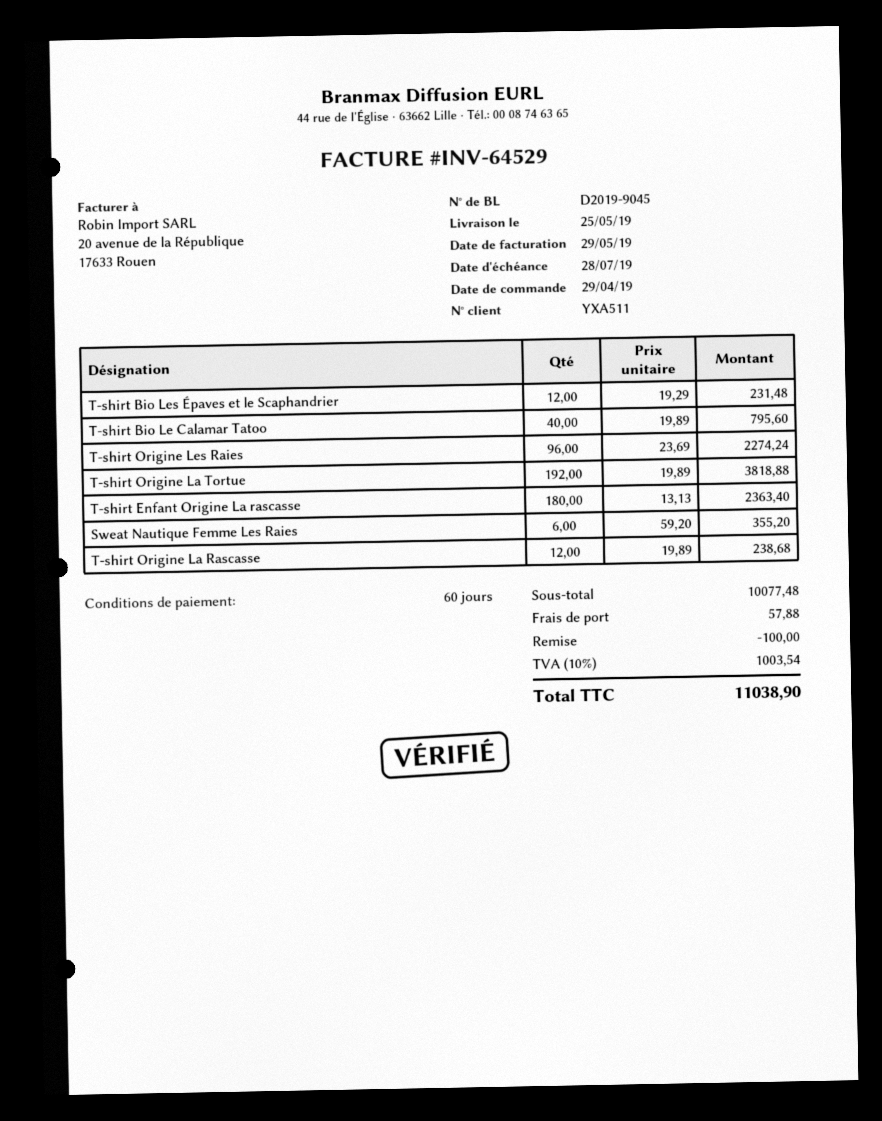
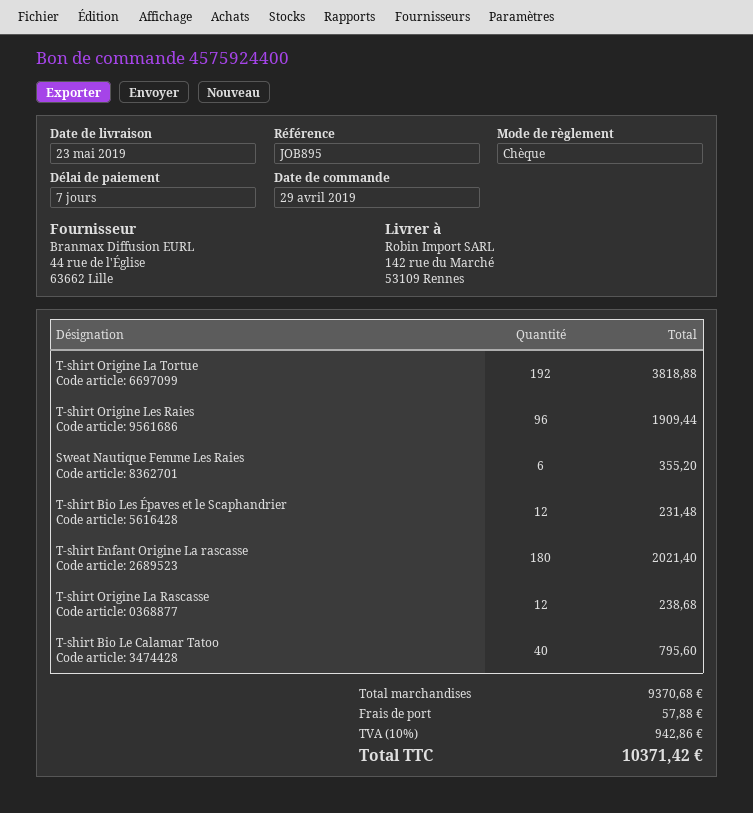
delivery date: 2019-05-25 -> 2019-05-23
payment terms: 60 days -> 7 days
T-shirt Origine Les Raies: 96 for 2274.24 -> 96 for 1909.44
T-shirt Enfant Origine La rascasse: 180 for 2363.40 -> 180 for 2021.40
subtotal: 10077.48 -> 9370.68
discount: 100.00 -> none
tax: 10% = 1003.54 -> 10% = 942.86
total: 11038.90 -> 10371.42

